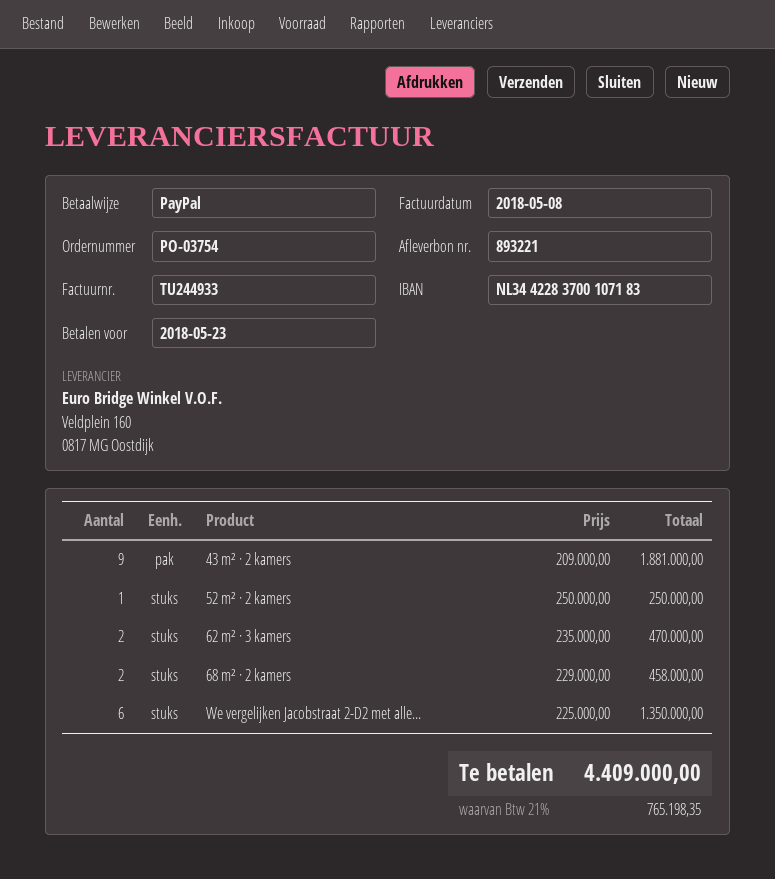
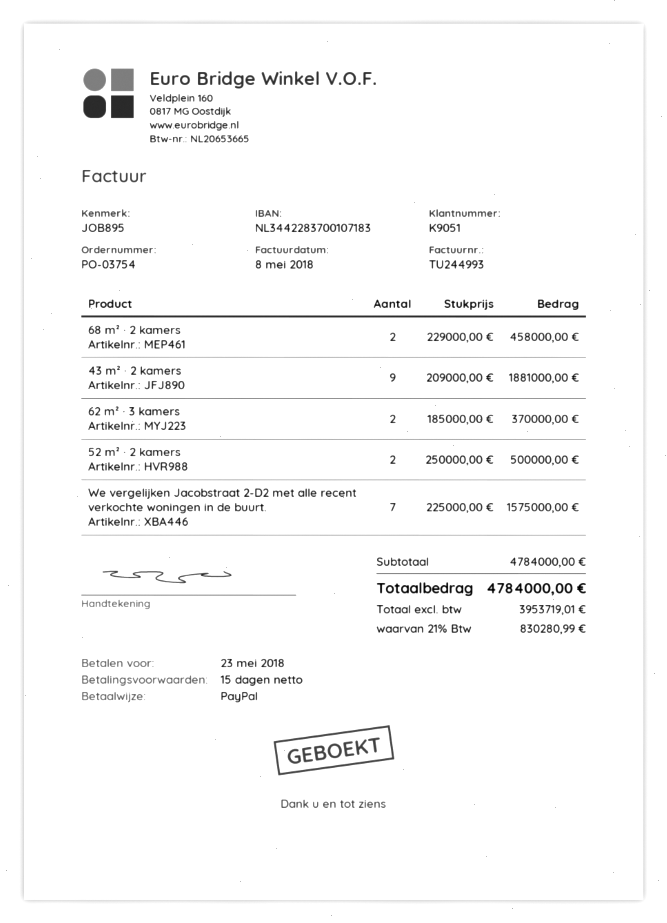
invoice number: TU244933 -> TU244993
52 m² · 2 kamers: 1 x 250000.00 = 250000.00 -> 2 x 250000.00 = 500000.00
62 m² · 3 kamers: 2 x 235000.00 = 470000.00 -> 2 x 185000.00 = 370000.00
We vergelijken Jacobstraat 2-D2 met alle...: 6 x 225000.00 = 1350000.00 -> 7 x 225000.00 = 1575000.00
tax: 21% = 765198.35 -> 21% = 830280.99
total: 4409000.00 -> 4784000.00

